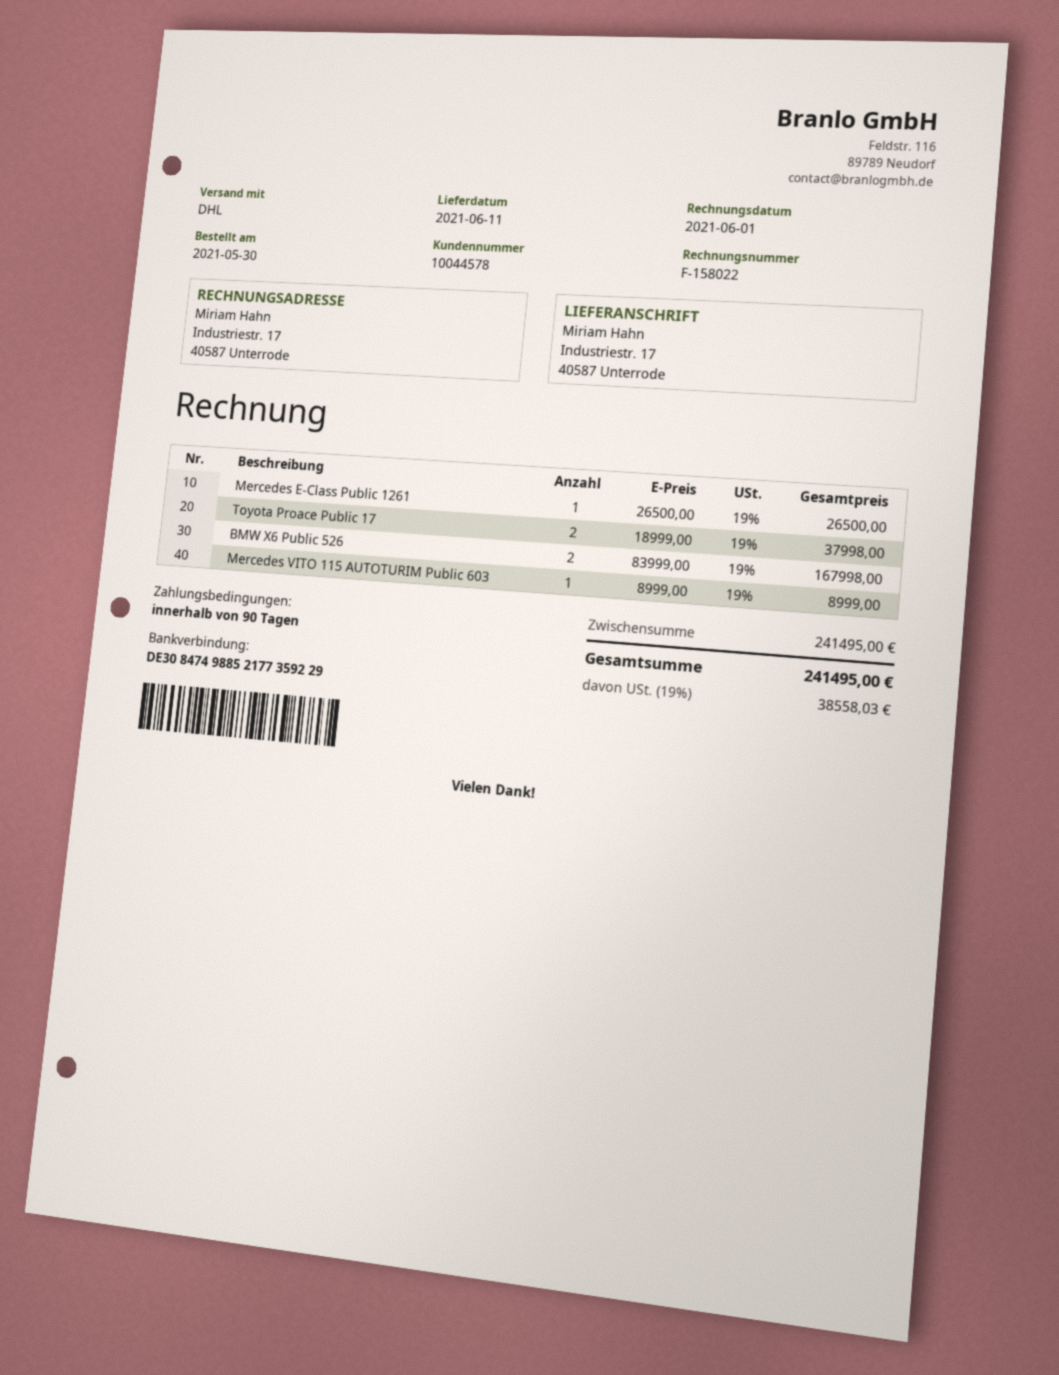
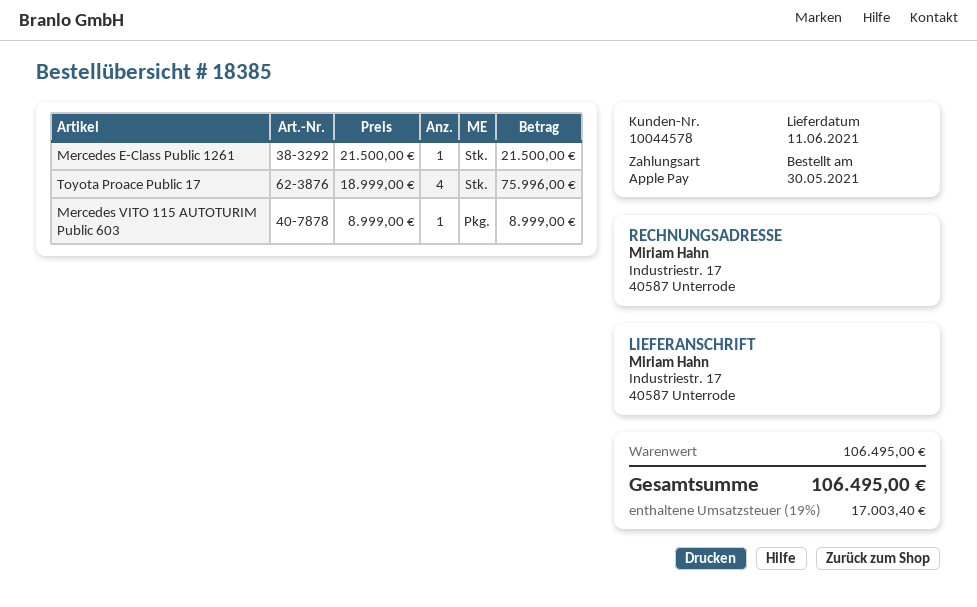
Mercedes E-Class Public 1261: 1 x 26500.00 = 26500.00 -> 1 x 21500.00 = 21500.00
Toyota Proace Public 17: 2 x 18999.00 = 37998.00 -> 4 x 18999.00 = 75996.00
BMW X6 Public 526: 2 x 83999.00 = 167998.00 -> none
subtotal: 241495.00 -> 106495.00
tax: 19% = 38558.03 -> 19% = 17003.40
total: 241495.00 -> 106495.00

